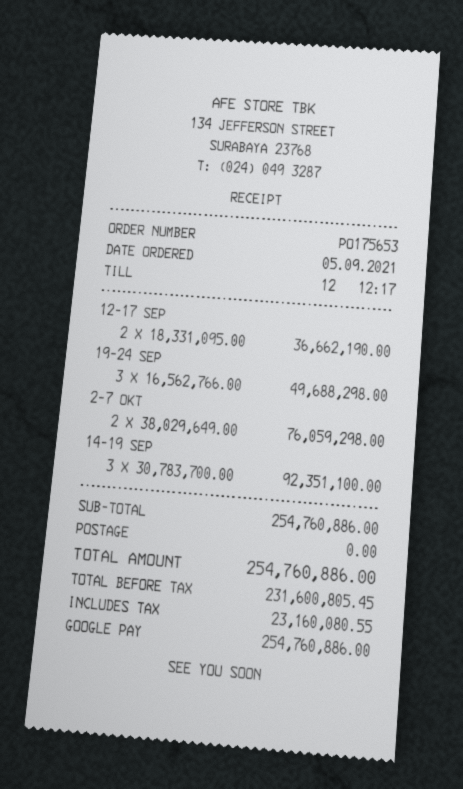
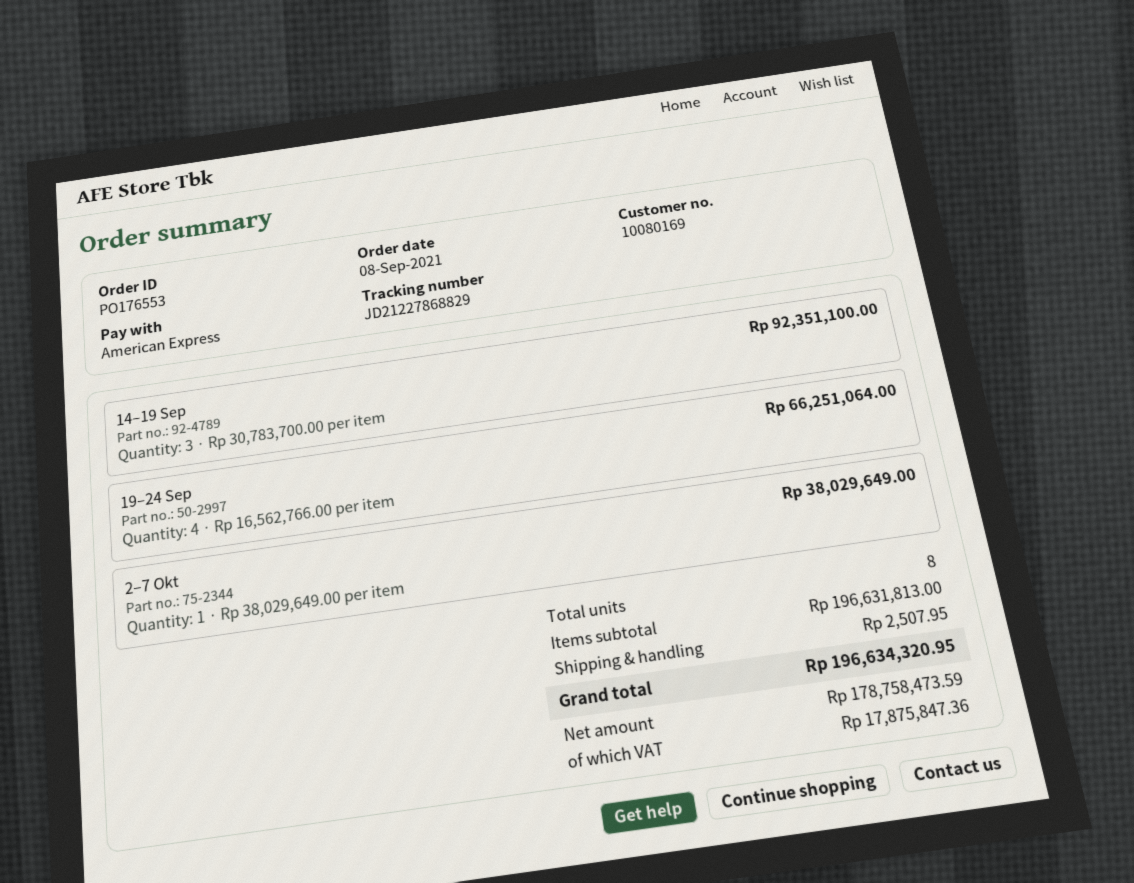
order number: PO175653 -> PO176553
order date: 2021-09-05 -> 2021-09-08
payment method: Google Pay -> American Express
12–17 SEP: 2 x 18331095.00 = 36662190.00 -> none
19–24 SEP: 3 x 16562766.00 = 49688298.00 -> 4 x 16562766.00 = 66251064.00
2–7 OKT: 2 x 38029649.00 = 76059298.00 -> 1 x 38029649.00 = 38029649.00
subtotal: 254760886.00 -> 196631813.00
shipping: 0.00 -> 2507.95
net: 231600805.45 -> 178758473.59
tax: 23160080.55 -> 17875847.36
total: 254760886.00 -> 196634320.95

